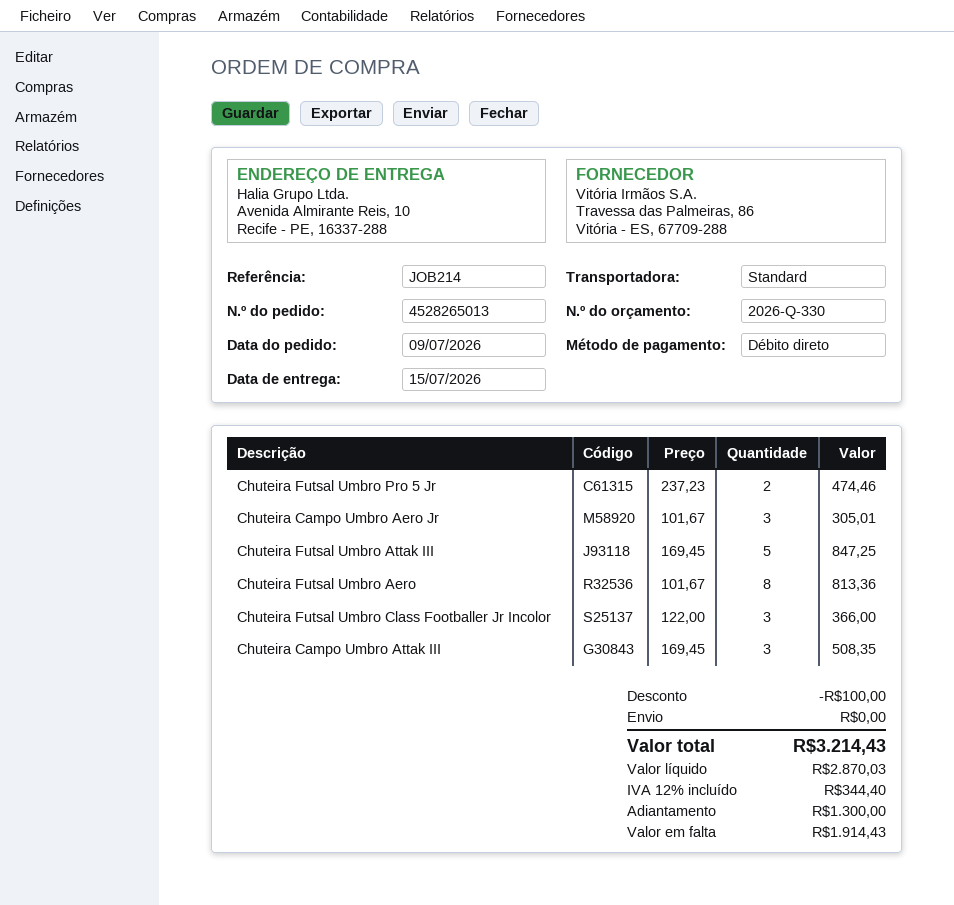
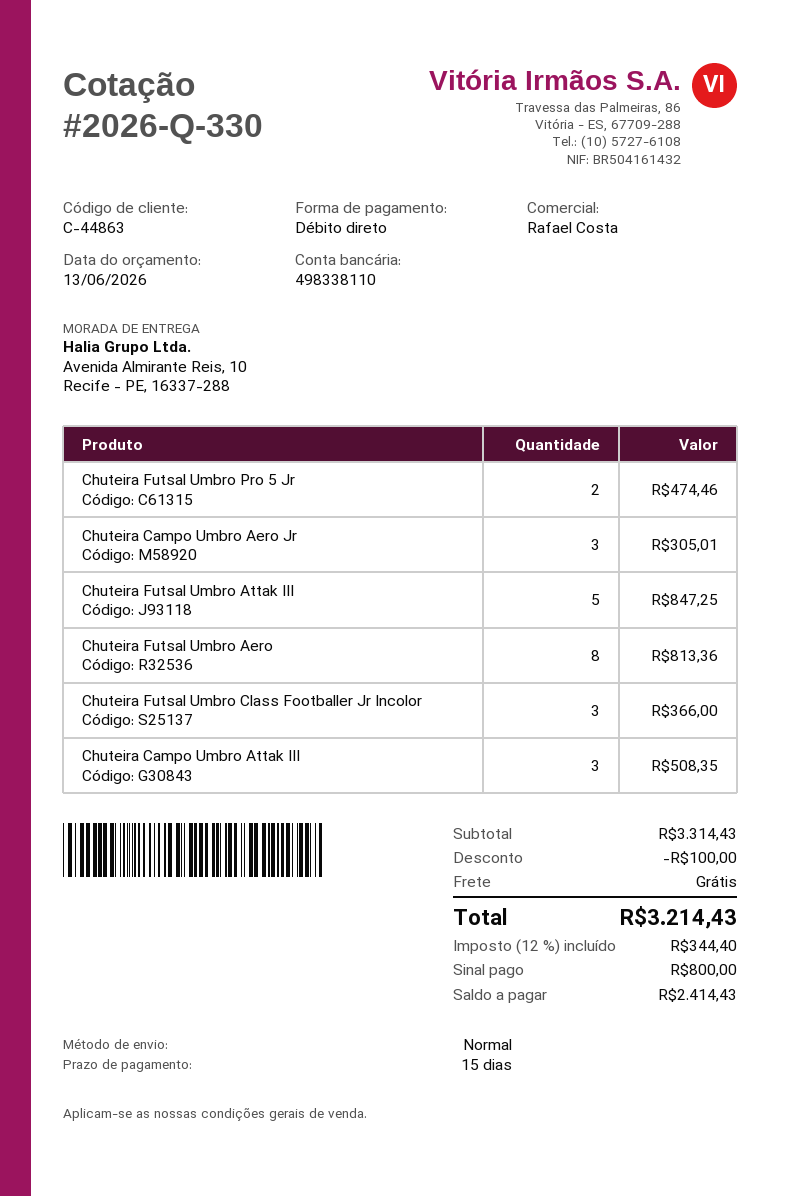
deposit: 1300.00 -> 800.00
balance: 1914.43 -> 2414.43

